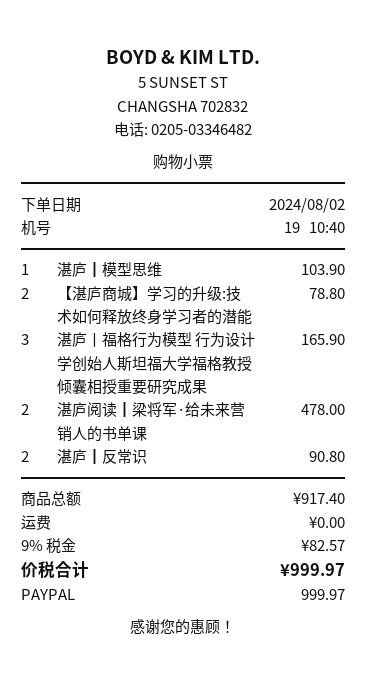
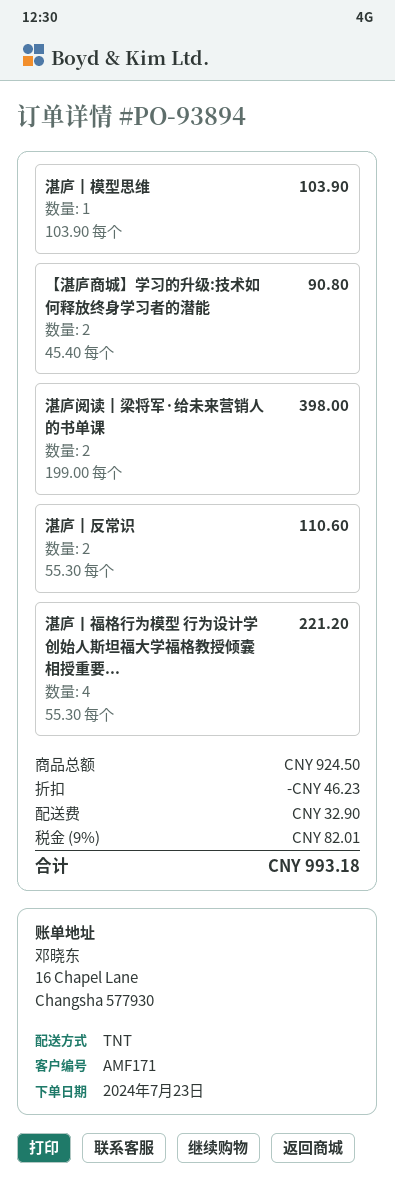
order date: 2024-08-02 -> 2024-07-23
【湛庐商城】学习的升级:技术如何释放终身学习者的潜能: 2 for 78.80 -> 2 for 90.80
湛庐丨福格行为模型 行为设计学创始人斯坦福大学福格教授倾囊相授重要研究成果: 3 for 165.90 -> 4 for 221.20
湛庐阅读┃梁将军·给未来营销人的书单课: 2 for 478.00 -> 2 for 398.00
湛庐┃反常识: 2 for 90.80 -> 2 for 110.60
subtotal: 917.40 -> 924.50
discount: none -> 46.23
shipping: 0.00 -> 32.90
tax: 9% = 82.57 -> 9% = 82.01
total: 999.97 -> 993.18

